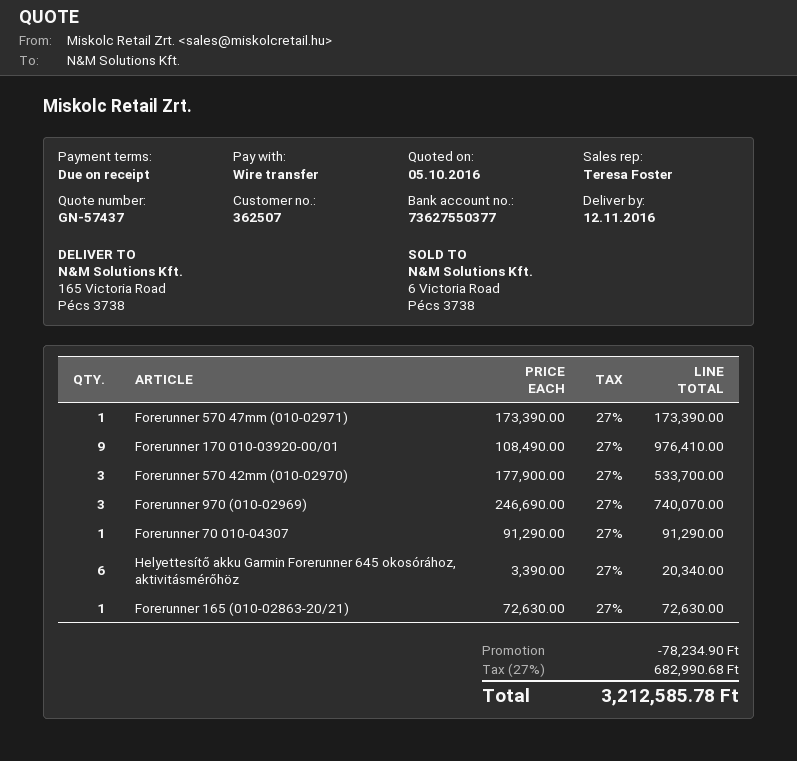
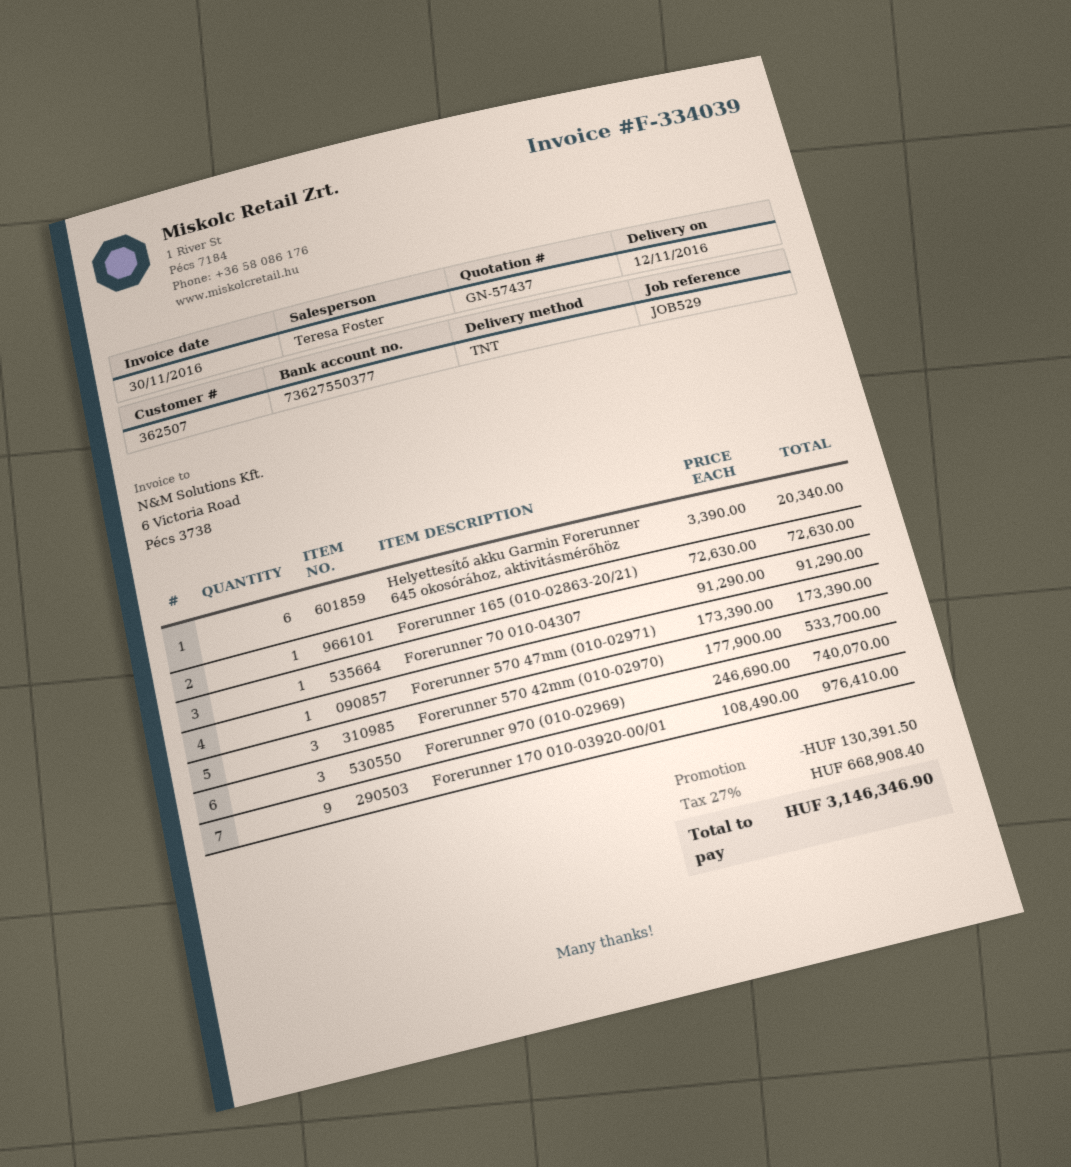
discount: 78234.90 -> 130391.50
tax: 27% = 682990.68 -> 27% = 668908.40
total: 3212585.78 -> 3146346.90

